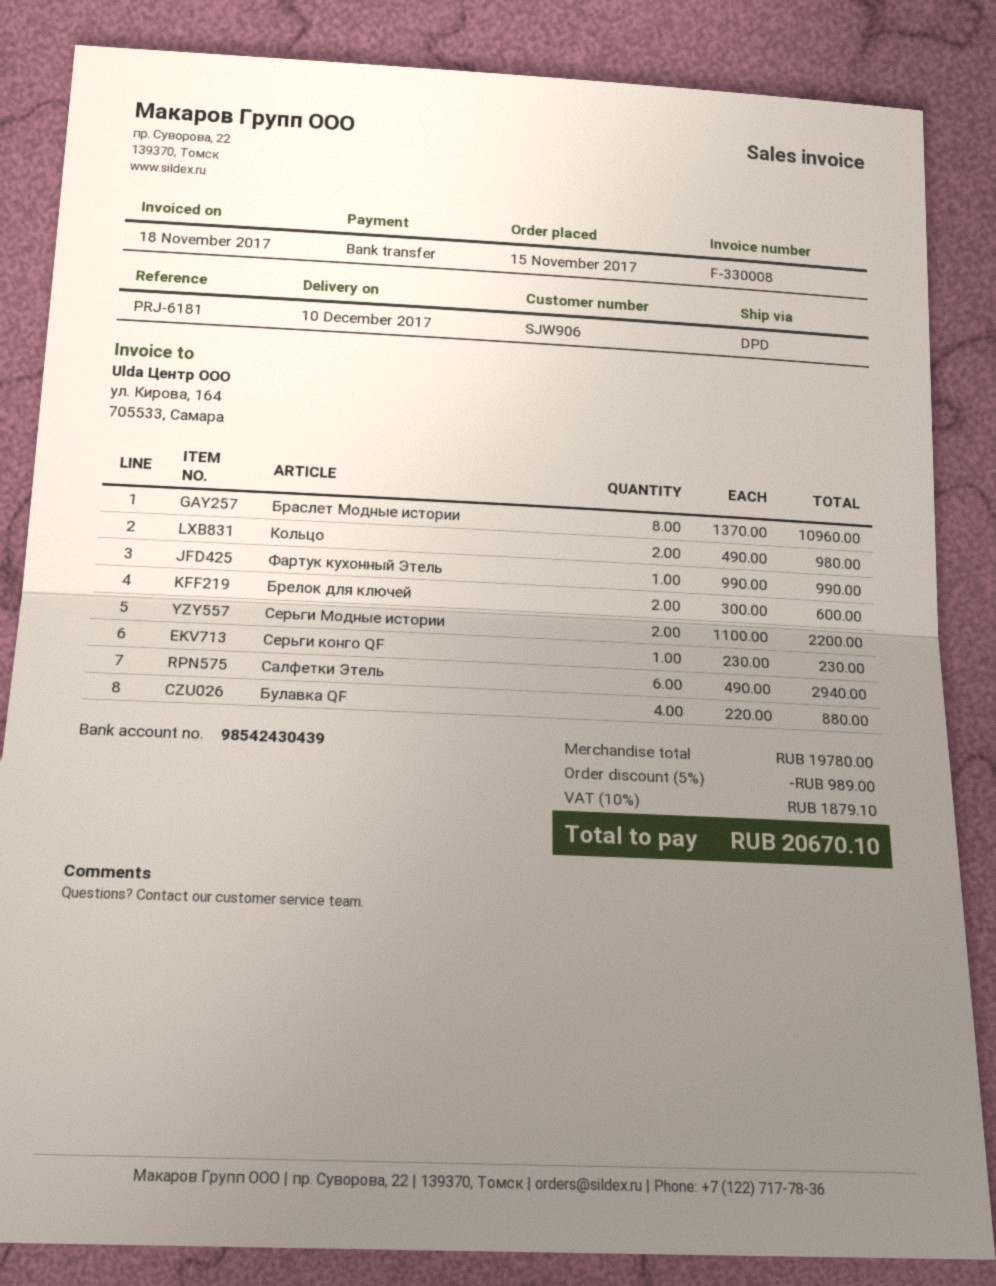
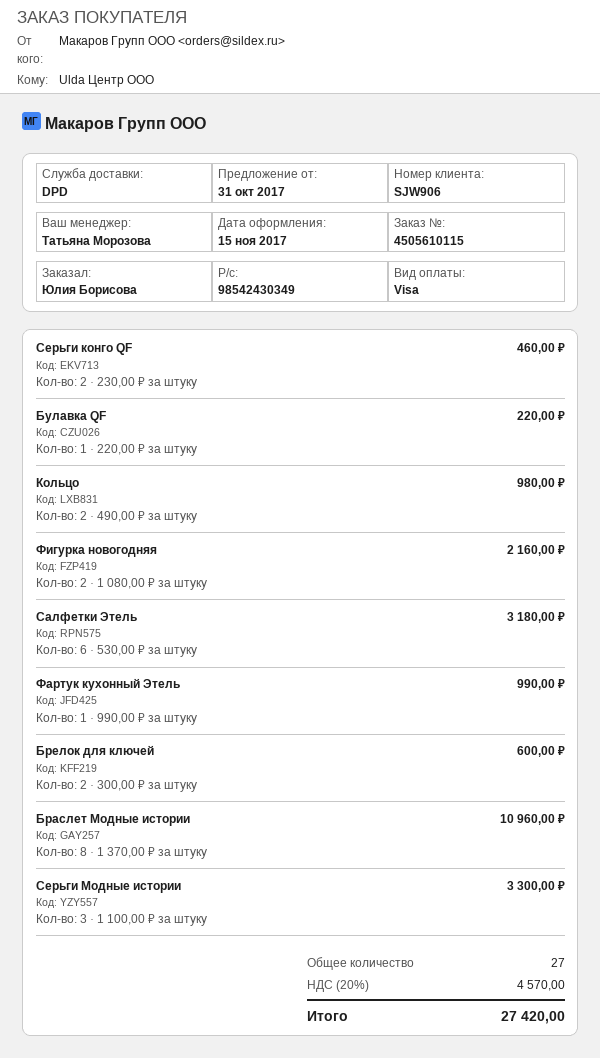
payment method: bank transfer -> Visa
bank account: 98542430439 -> 98542430349
Серьги Модные истории: 2 x 1100.00 = 2200.00 -> 3 x 1100.00 = 3300.00
Серьги конго QF: 1 x 230.00 = 230.00 -> 2 x 230.00 = 460.00
Салфетки Этель: 6 x 490.00 = 2940.00 -> 6 x 530.00 = 3180.00
Булавка QF: 4 x 220.00 = 880.00 -> 1 x 220.00 = 220.00
Фигурка новогодняя: none -> 2 x 1080.00 = 2160.00
discount: 5% = 989.00 -> none
tax: 10% = 1879.10 -> 20% = 4570.00
total: 20670.10 -> 27420.00

